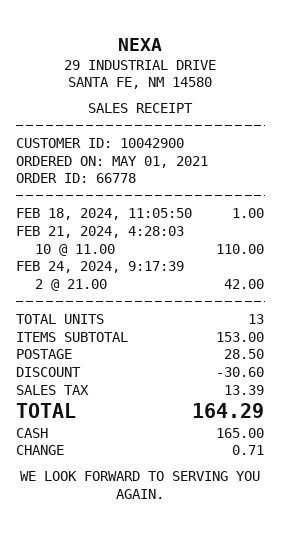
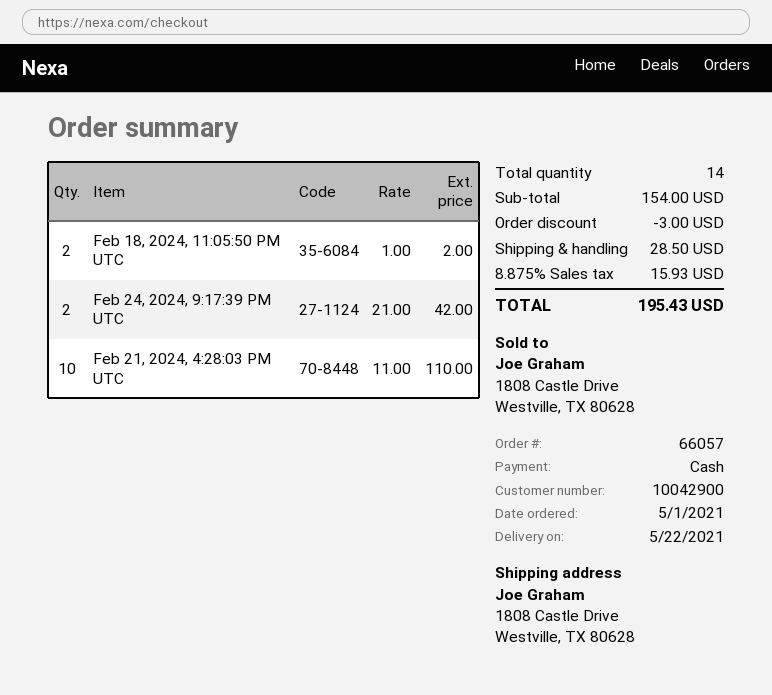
order number: 66778 -> 66057
FEB 18, 2024, 11:05:50: 1 x 1.00 = 1.00 -> 2 x 1.00 = 2.00
total quantity: 13 -> 14
subtotal: 153.00 -> 154.00
discount: 30.60 -> 3.00
tax: 13.39 -> 15.93
total: 164.29 -> 195.43

